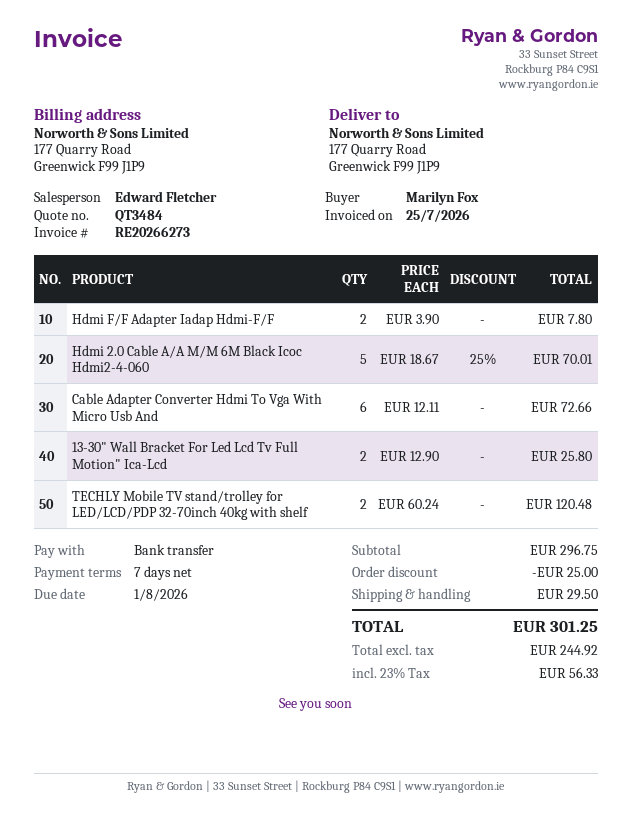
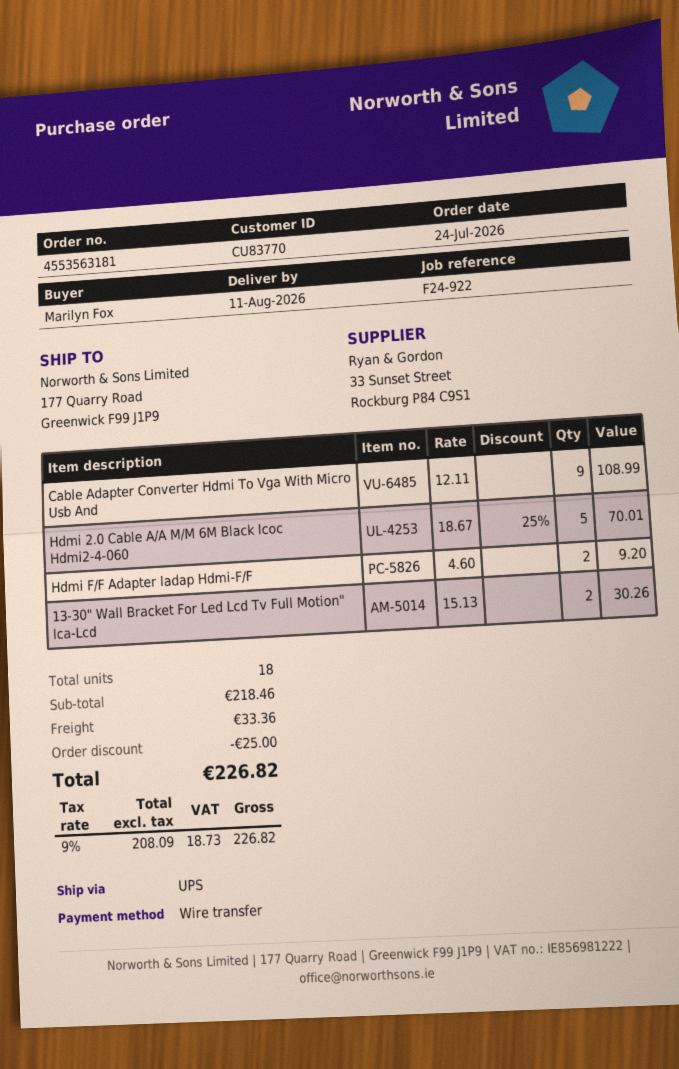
Hdmi F/F Adapter Iadap Hdmi-F/F: 2 x 3.90 = 7.80 -> 2 x 4.60 = 9.20
Cable Adapter Converter Hdmi To Vga With Micro Usb And: 6 x 12.11 = 72.66 -> 9 x 12.11 = 108.99
13-30" Wall Bracket For Led Lcd Tv Full Motion" Ica-Lcd: 2 x 12.90 = 25.80 -> 2 x 15.13 = 30.26
TECHLY Mobile TV stand/trolley for LED/LCD/PDP 32-70inch 40kg with shelf: 2 x 60.24 = 120.48 -> none
subtotal: 296.75 -> 218.46
shipping: 29.50 -> 33.36
net: 244.92 -> 208.09
tax: 23% = 56.33 -> 9% = 18.73
total: 301.25 -> 226.82

